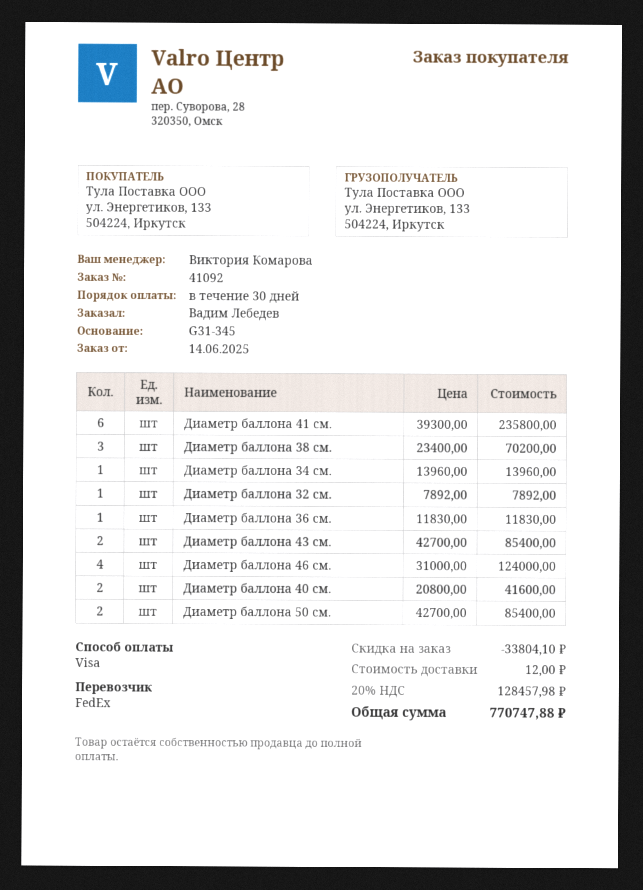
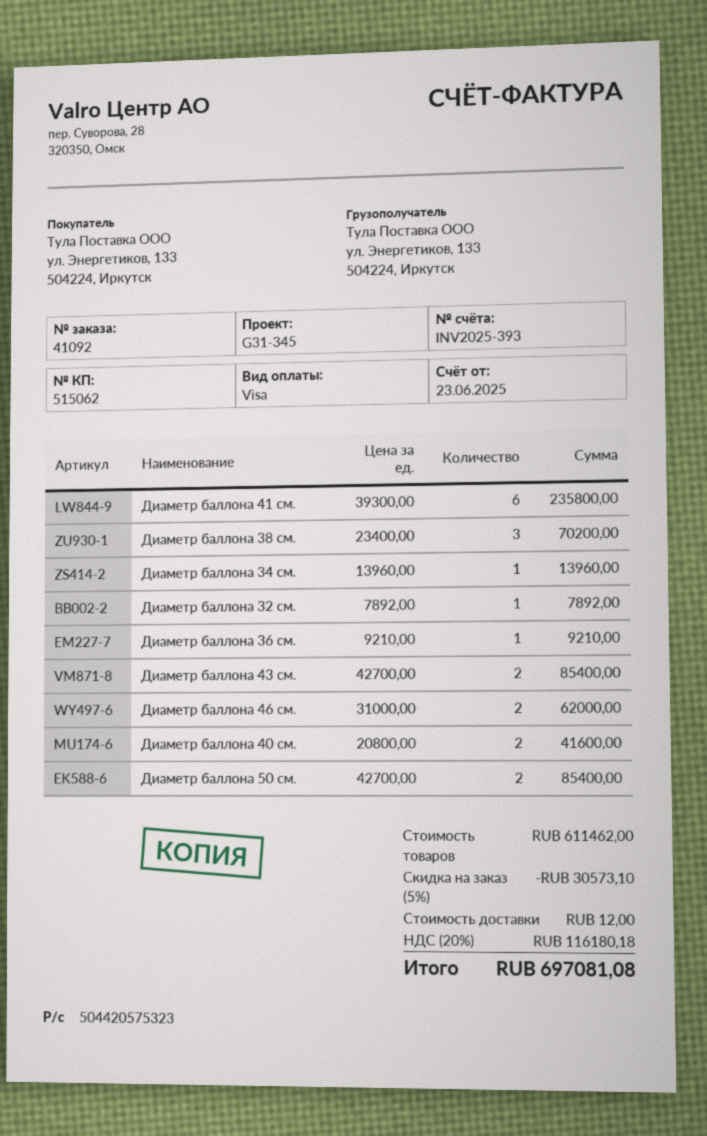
Диаметр баллона 36 см.: 1 x 11830.00 = 11830.00 -> 1 x 9210.00 = 9210.00
Диаметр баллона 46 см.: 4 x 31000.00 = 124000.00 -> 2 x 31000.00 = 62000.00
discount: 33804.10 -> 30573.10
tax: 20% = 128457.98 -> 20% = 116180.18
total: 770747.88 -> 697081.08

